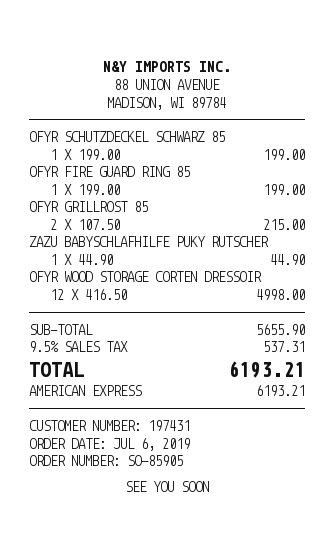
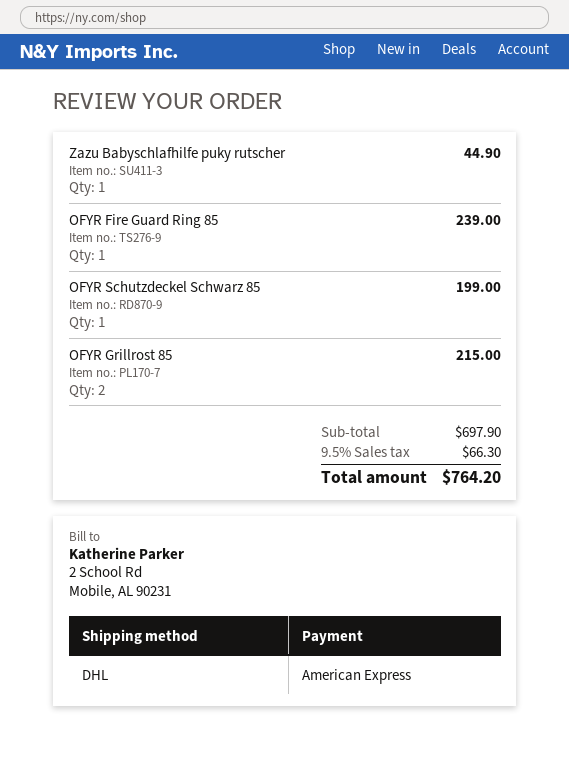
OFYR FIRE GUARD RING 85: 1 for 199.00 -> 1 for 239.00
OFYR WOOD STORAGE CORTEN DRESSOIR: 12 for 4998.00 -> none
subtotal: 5655.90 -> 697.90
tax: 9.5% = 537.31 -> 9.5% = 66.30
total: 6193.21 -> 764.20

